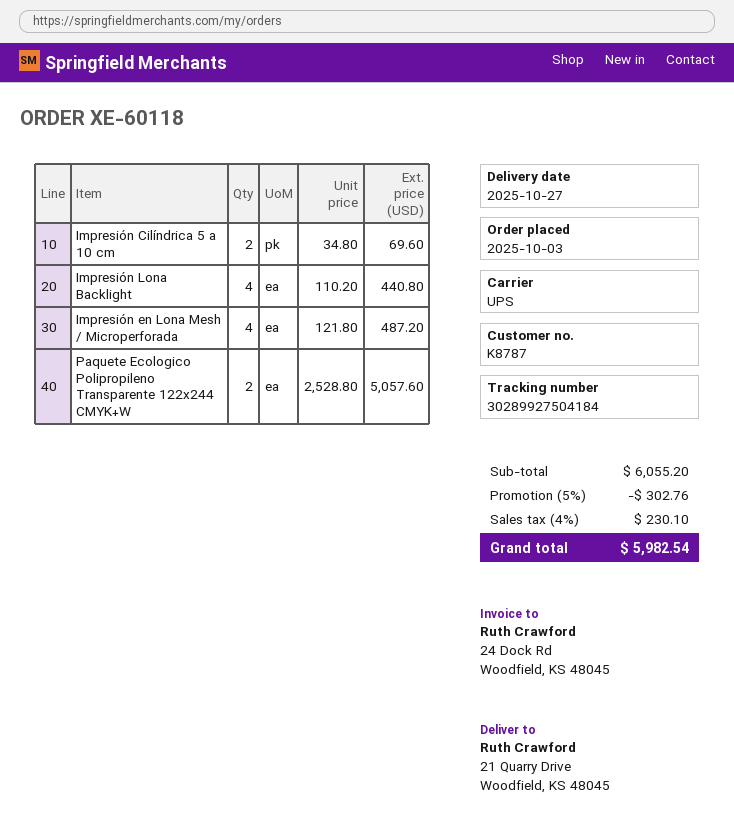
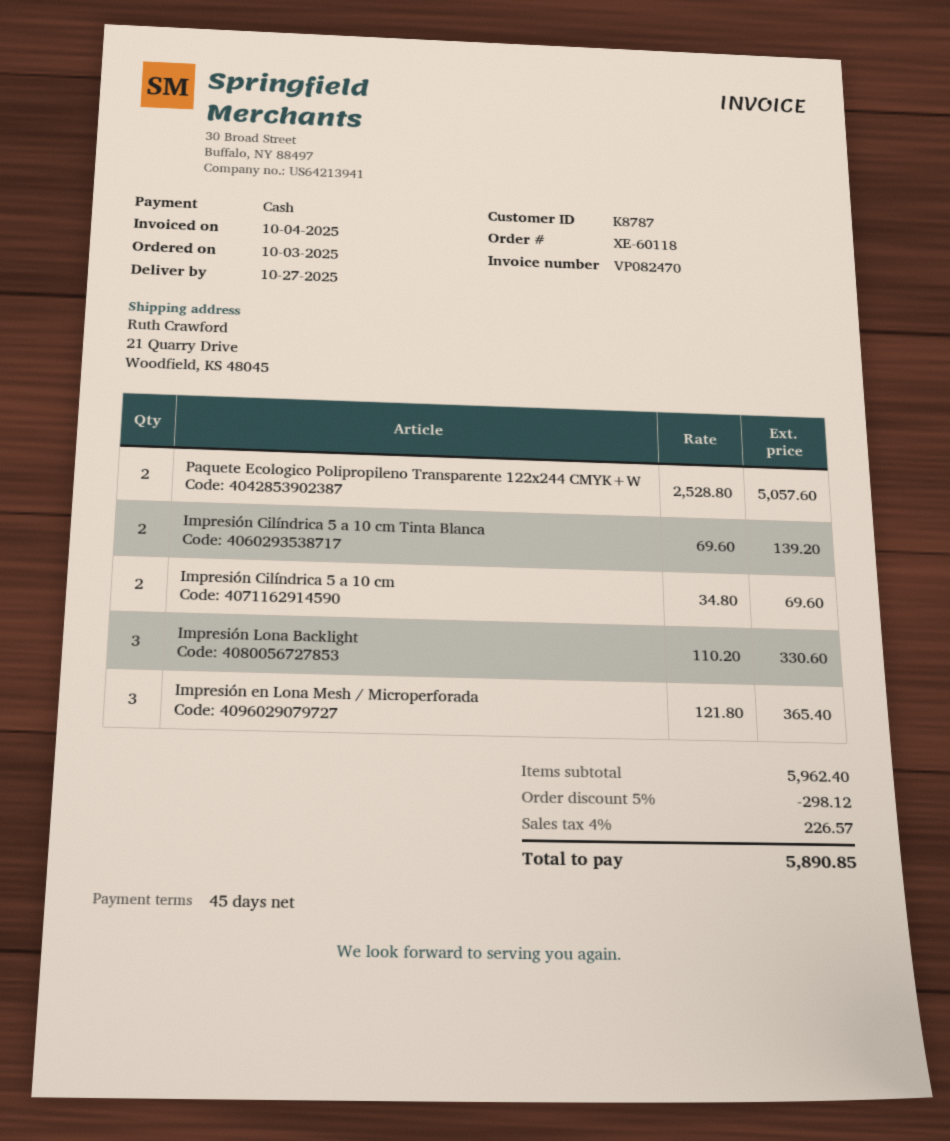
Impresión Lona Backlight: 4 x 110.20 = 440.80 -> 3 x 110.20 = 330.60
Impresión en Lona Mesh / Microperforada: 4 x 121.80 = 487.20 -> 3 x 121.80 = 365.40
Impresión Cilíndrica 5 a 10 cm Tinta Blanca: none -> 2 x 69.60 = 139.20
subtotal: 6055.20 -> 5962.40
discount: 5% = 302.76 -> 5% = 298.12
tax: 4% = 230.10 -> 4% = 226.57
total: 5982.54 -> 5890.85

